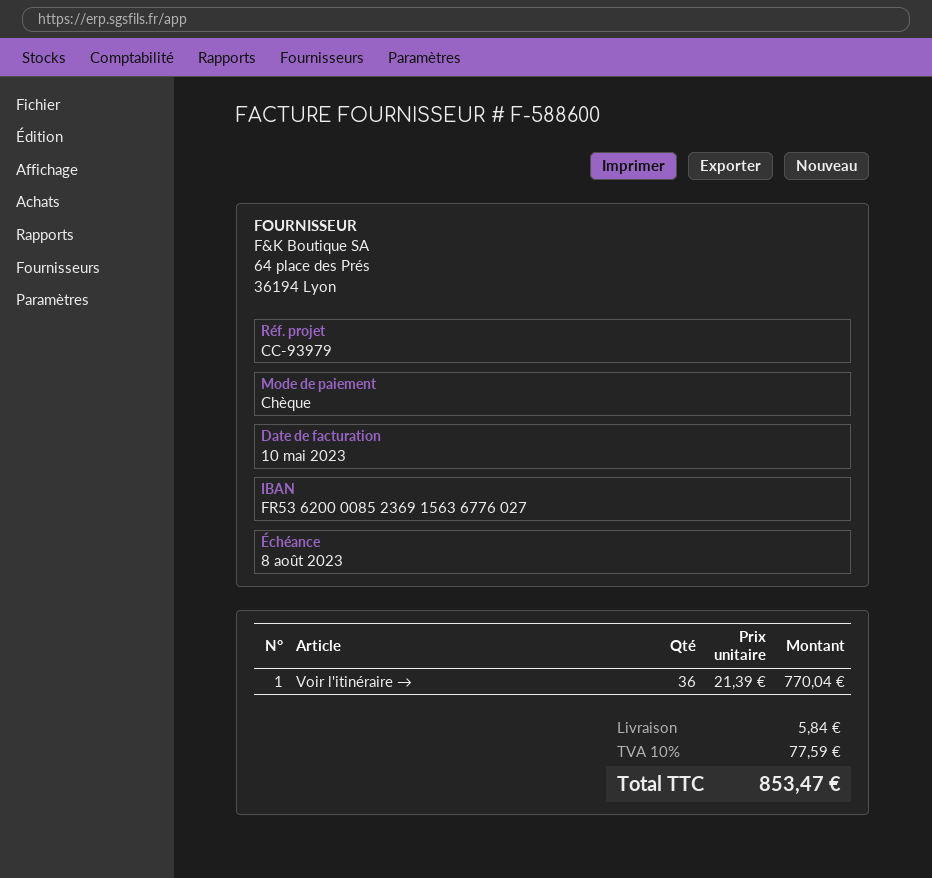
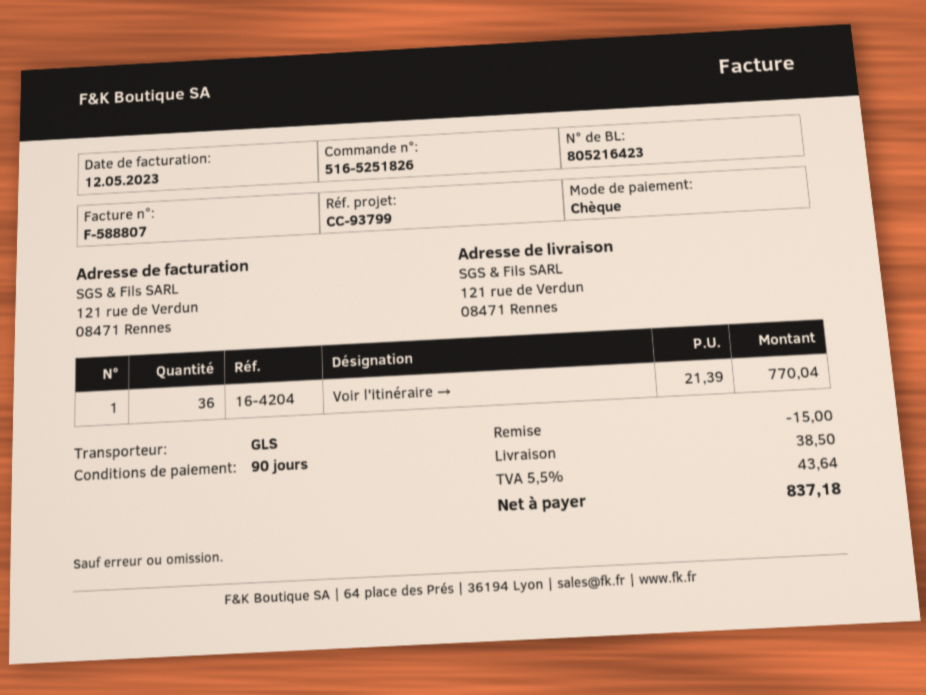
invoice number: F-588600 -> F-588807
invoice date: 2023-05-10 -> 2023-05-12
reference: CC-93979 -> CC-93799
discount: none -> 15.00
shipping: 5.84 -> 38.50
tax: 10% = 77.59 -> 5.5% = 43.64
total: 853.47 -> 837.18

